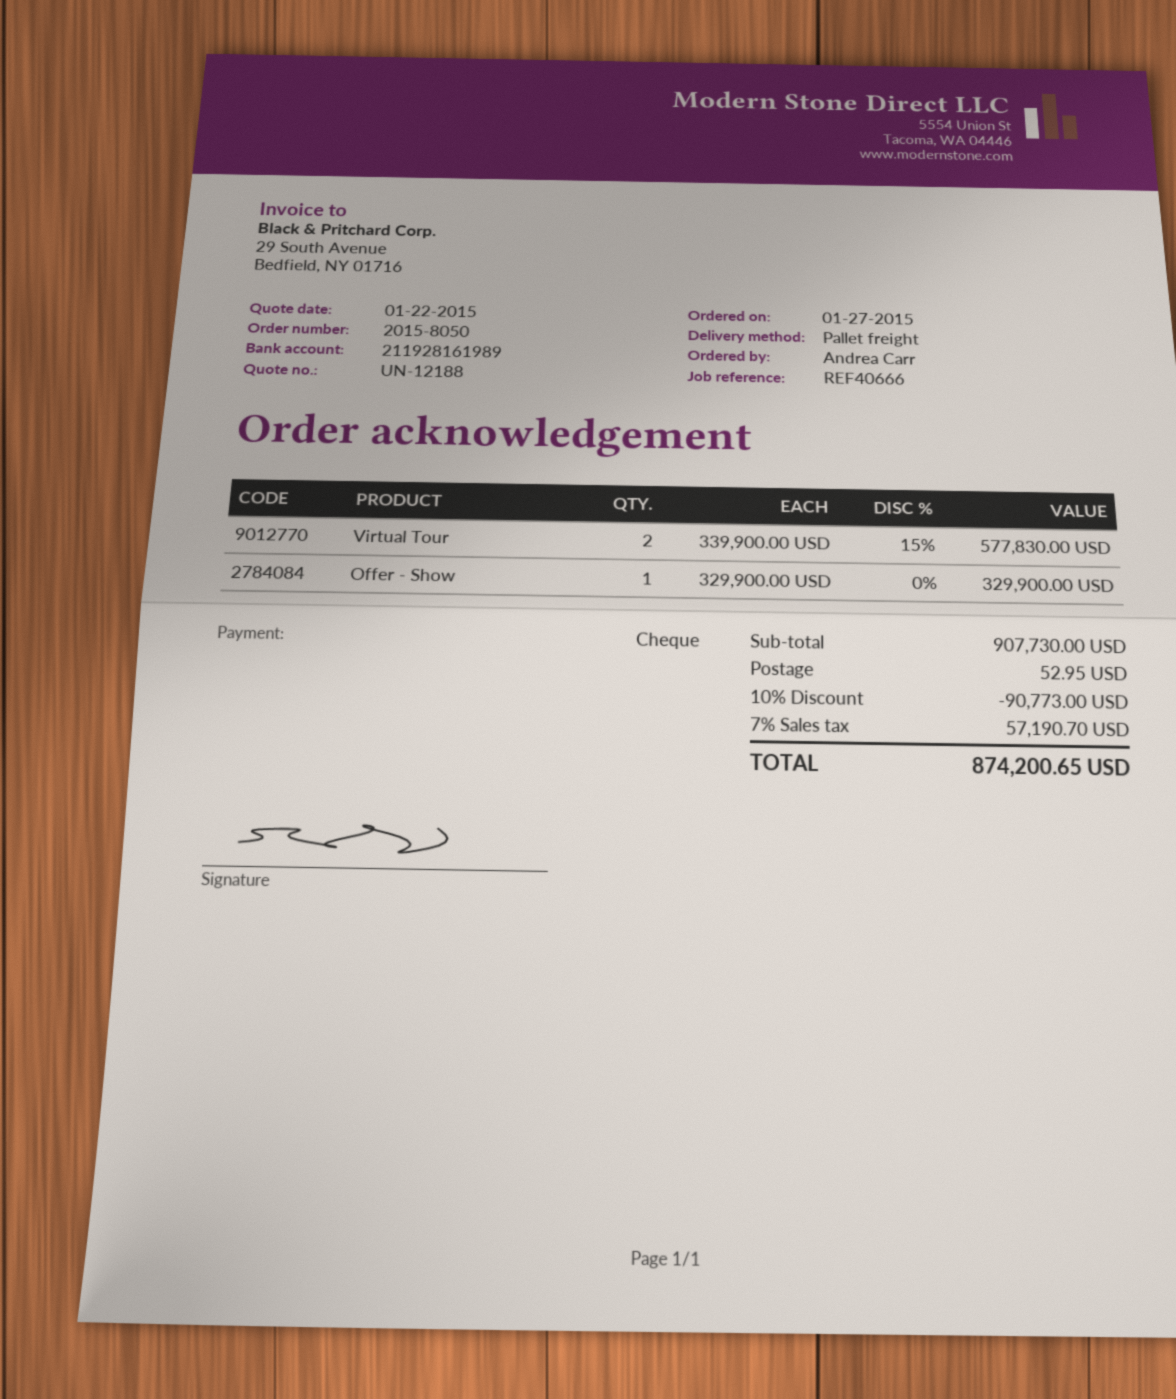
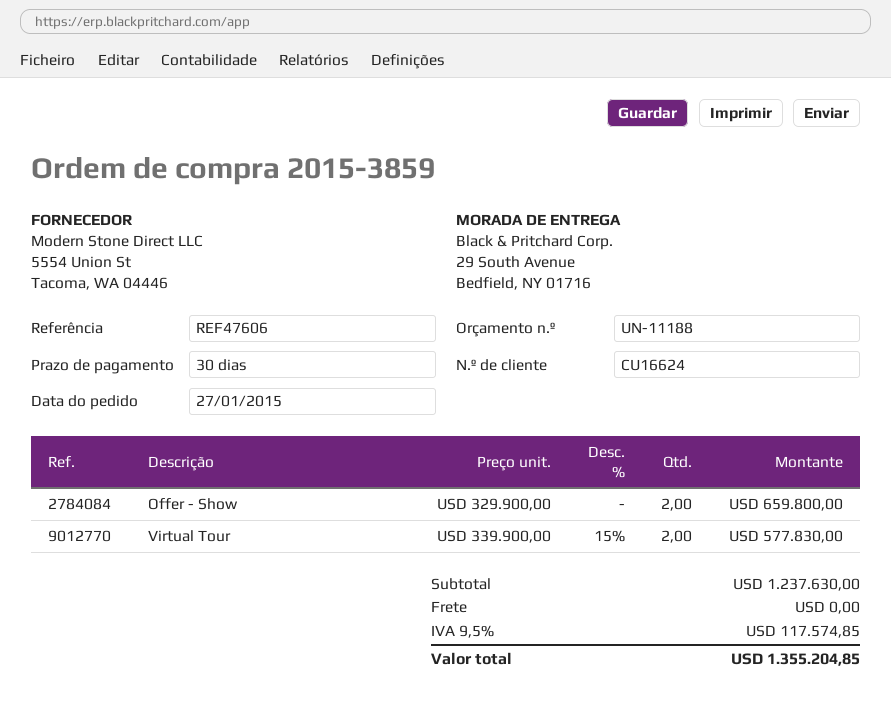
quote number: UN-12188 -> UN-11188
order number: 2015-8050 -> 2015-3859
reference: REF40666 -> REF47606
Offer - Show: 1 x 329900.00 = 329900.00 -> 2 x 329900.00 = 659800.00
subtotal: 907730.00 -> 1237630.00
discount: 10% = 90773.00 -> none
shipping: 52.95 -> 0.00
tax: 7% = 57190.70 -> 9.5% = 117574.85
total: 874200.65 -> 1355204.85

